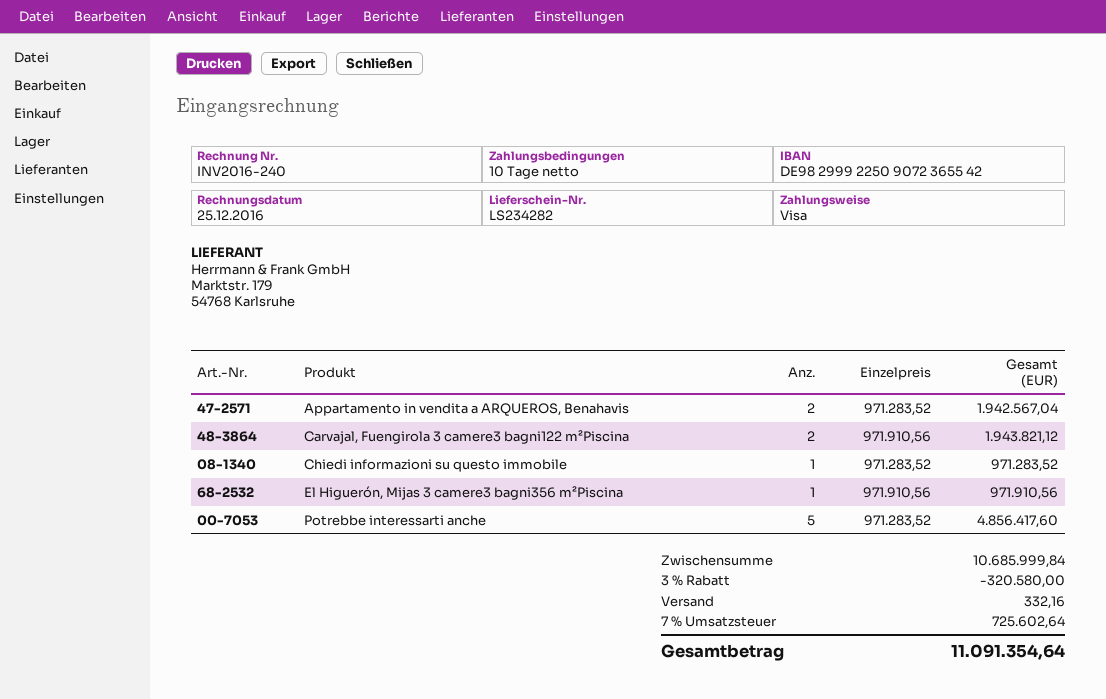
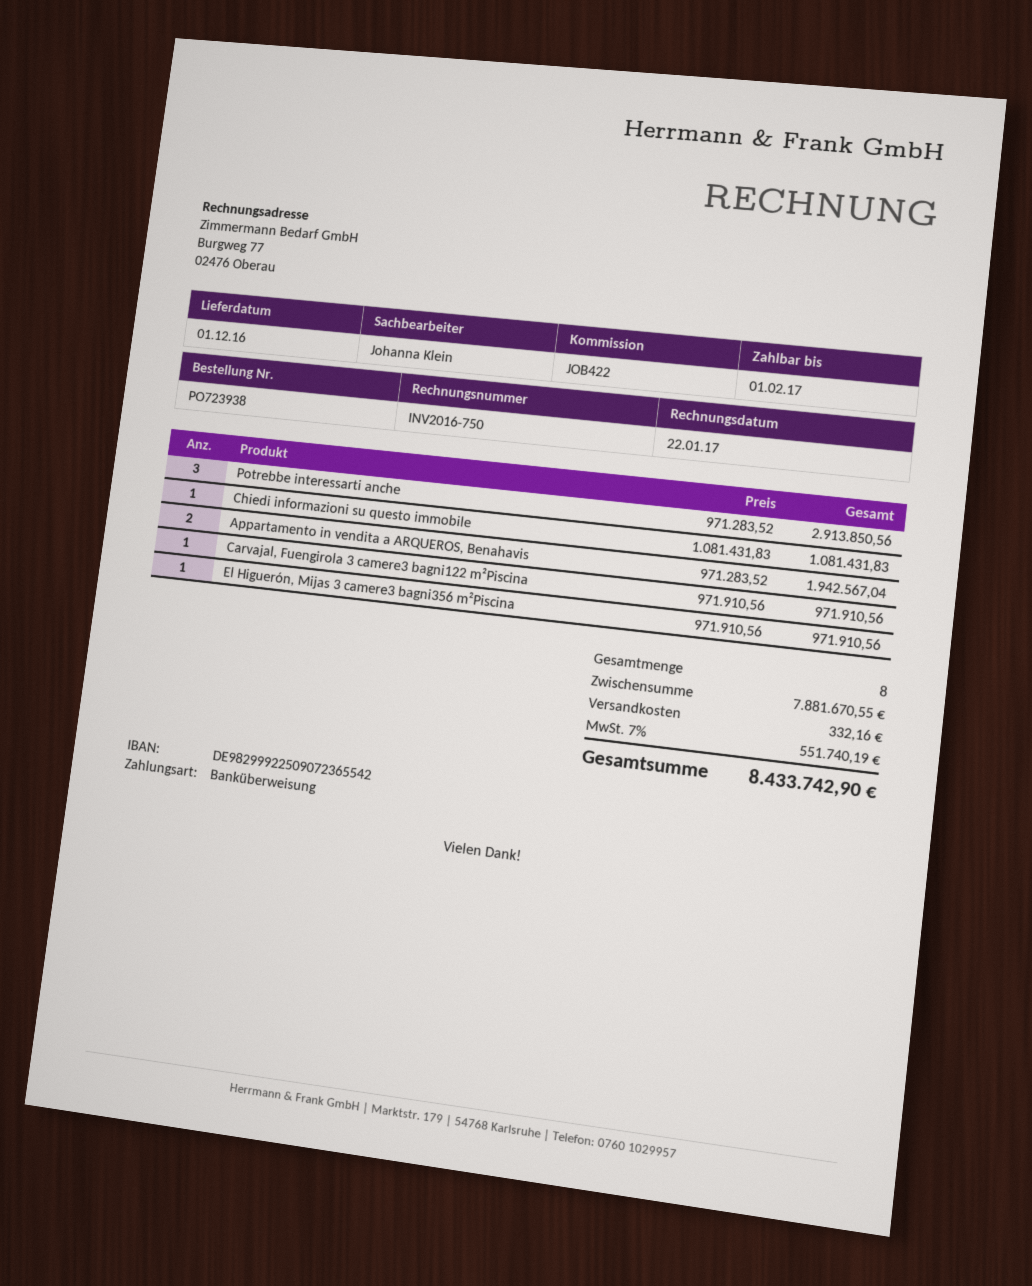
invoice number: INV2016-240 -> INV2016-750
invoice date: 2016-12-25 -> 2017-01-22
payment method: Visa -> bank transfer
Carvajal, Fuengirola 3 camere3 bagni122 m²Piscina: 2 x 971910.56 = 1943821.12 -> 1 x 971910.56 = 971910.56
Chiedi informazioni su questo immobile: 1 x 971283.52 = 971283.52 -> 1 x 1081431.83 = 1081431.83
Potrebbe interessarti anche: 5 x 971283.52 = 4856417.60 -> 3 x 971283.52 = 2913850.56
subtotal: 10685999.84 -> 7881670.55
discount: 3% = 320580.00 -> none
tax: 7% = 725602.64 -> 7% = 551740.19
total: 11091354.64 -> 8433742.90

